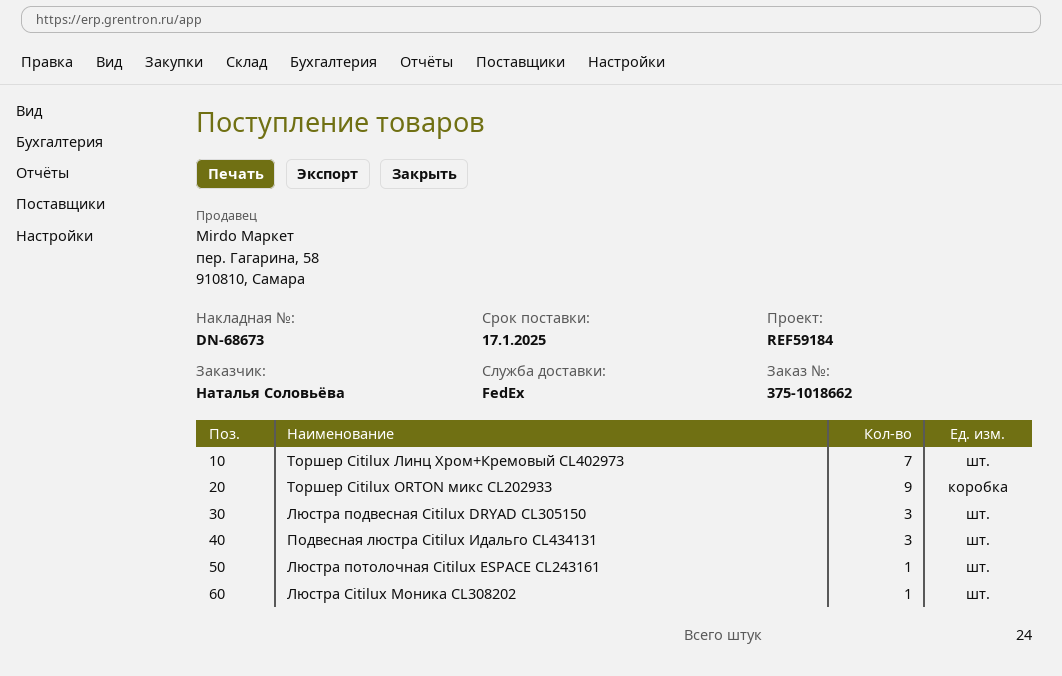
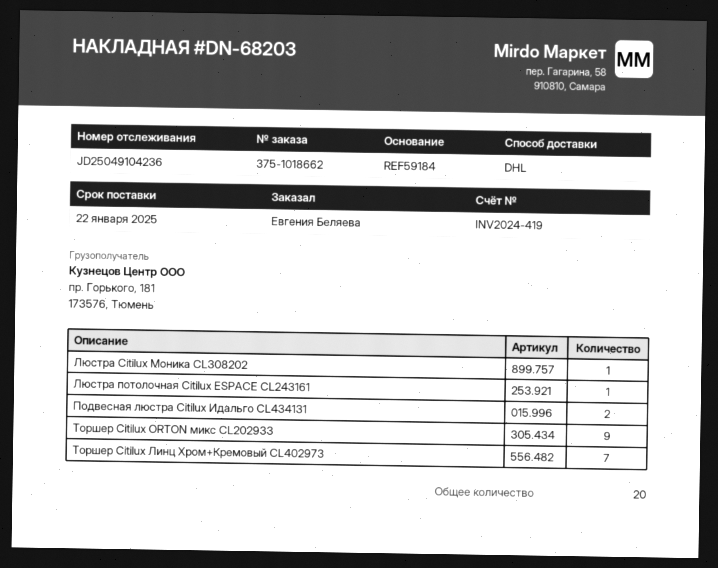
delivery note number: DN-68673 -> DN-68203
delivery date: 2025-01-17 -> 2025-01-22
ordered by: Наталья Соловьёва -> Евгения Беляева
shipping method: FedEx -> DHL
Люстра подвесная Citilux DRYAD CL305150: 3 -> none
Подвесная люстра Citilux Идальго CL434131: 3 -> 2
total quantity: 24 -> 20

